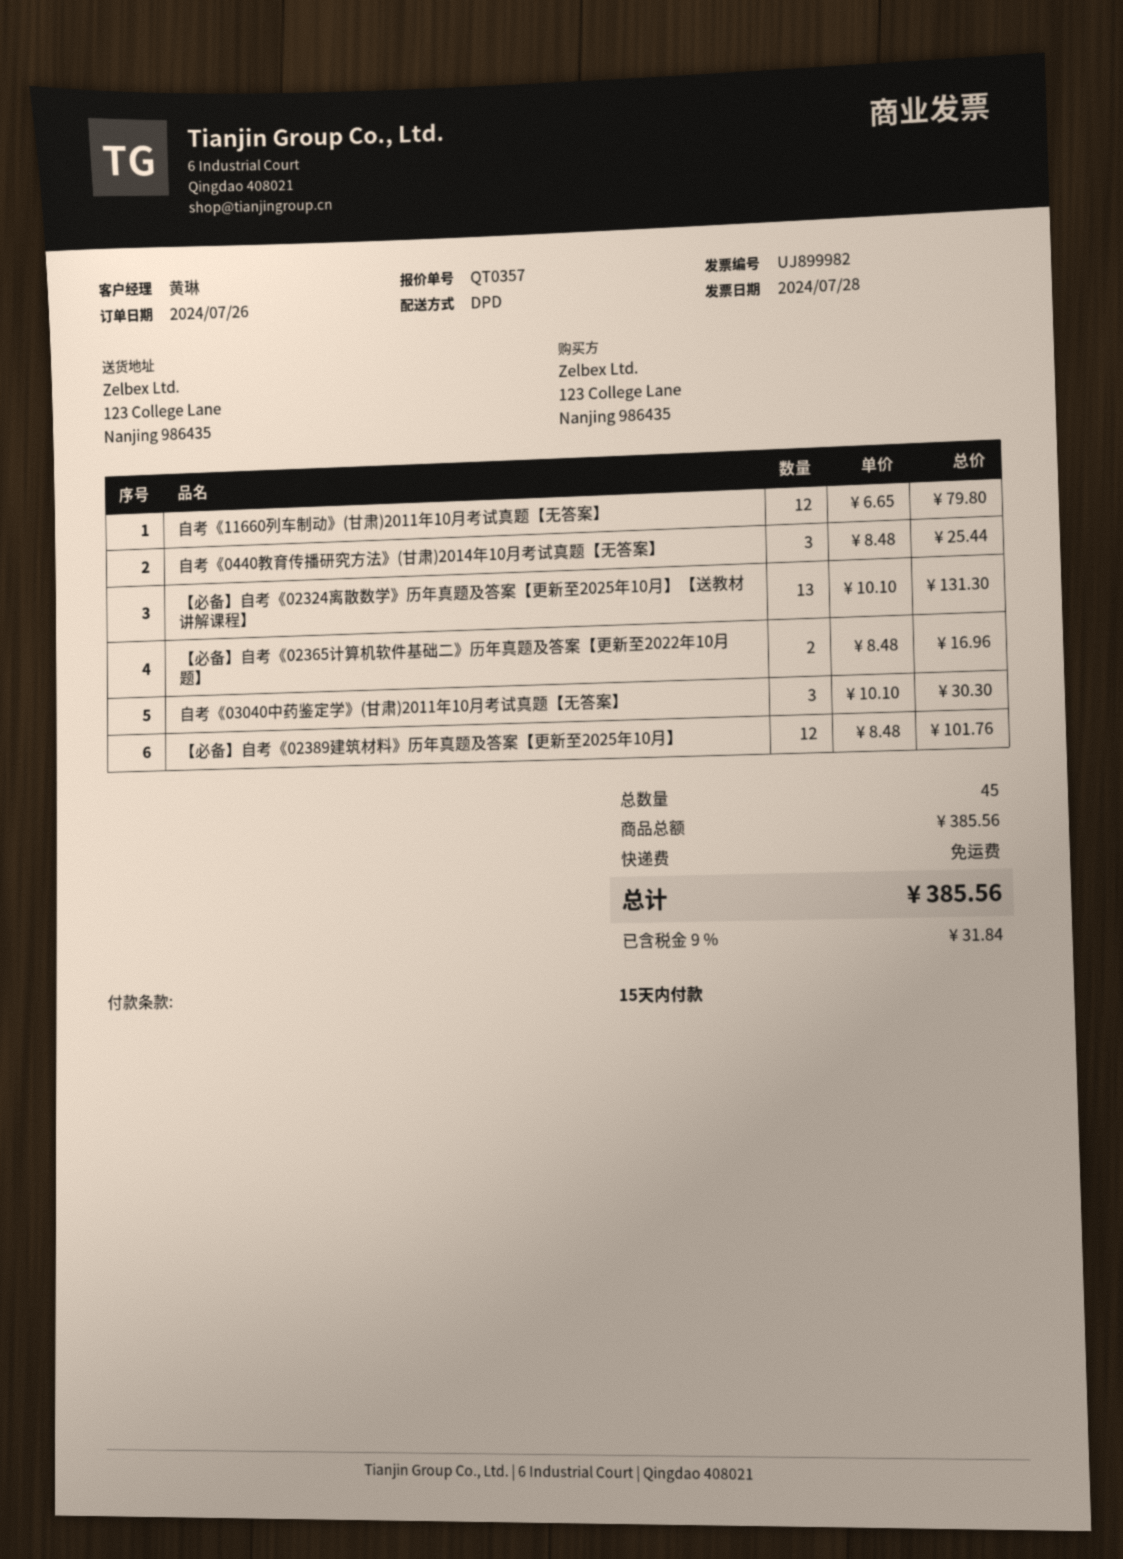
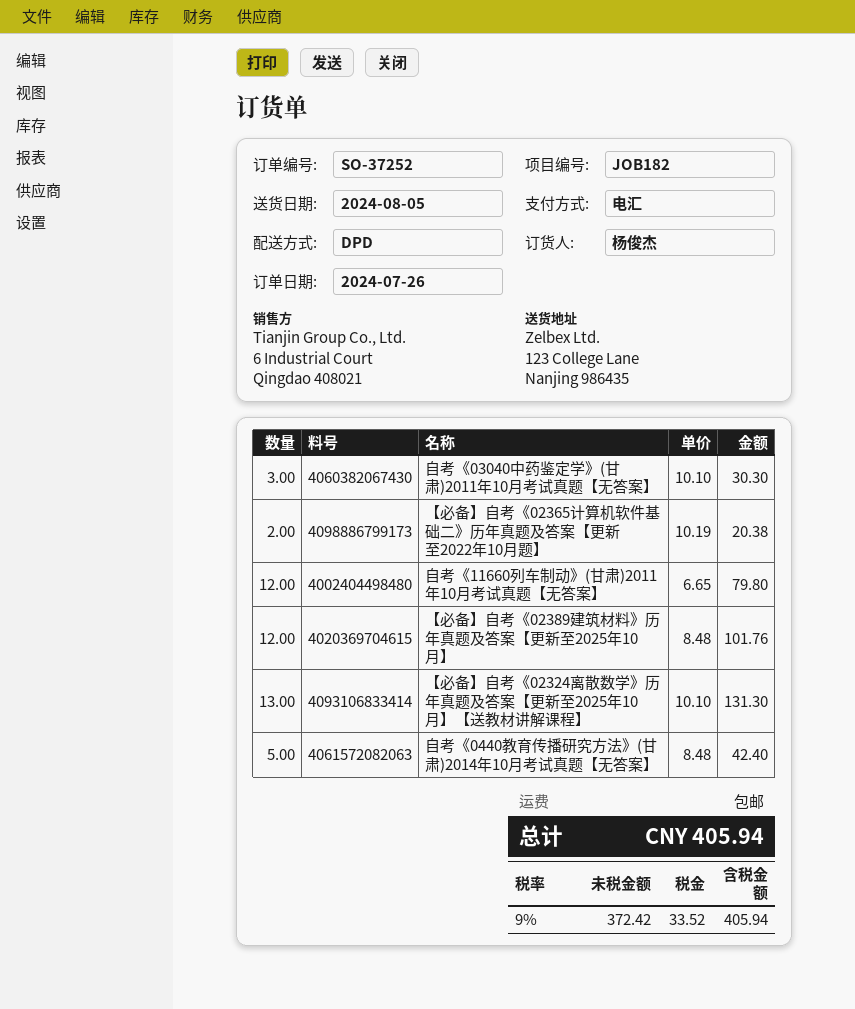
自考《0440教育传播研究方法》(甘肃)2014年10月考试真题【无答案】: 3 x 8.48 = 25.44 -> 5 x 8.48 = 42.40
【必备】自考《02365计算机软件基础二》历年真题及答案【更新至2022年10月题】: 2 x 8.48 = 16.96 -> 2 x 10.19 = 20.38
tax: 9% = 31.84 -> 9% = 33.52
total: 385.56 -> 405.94

